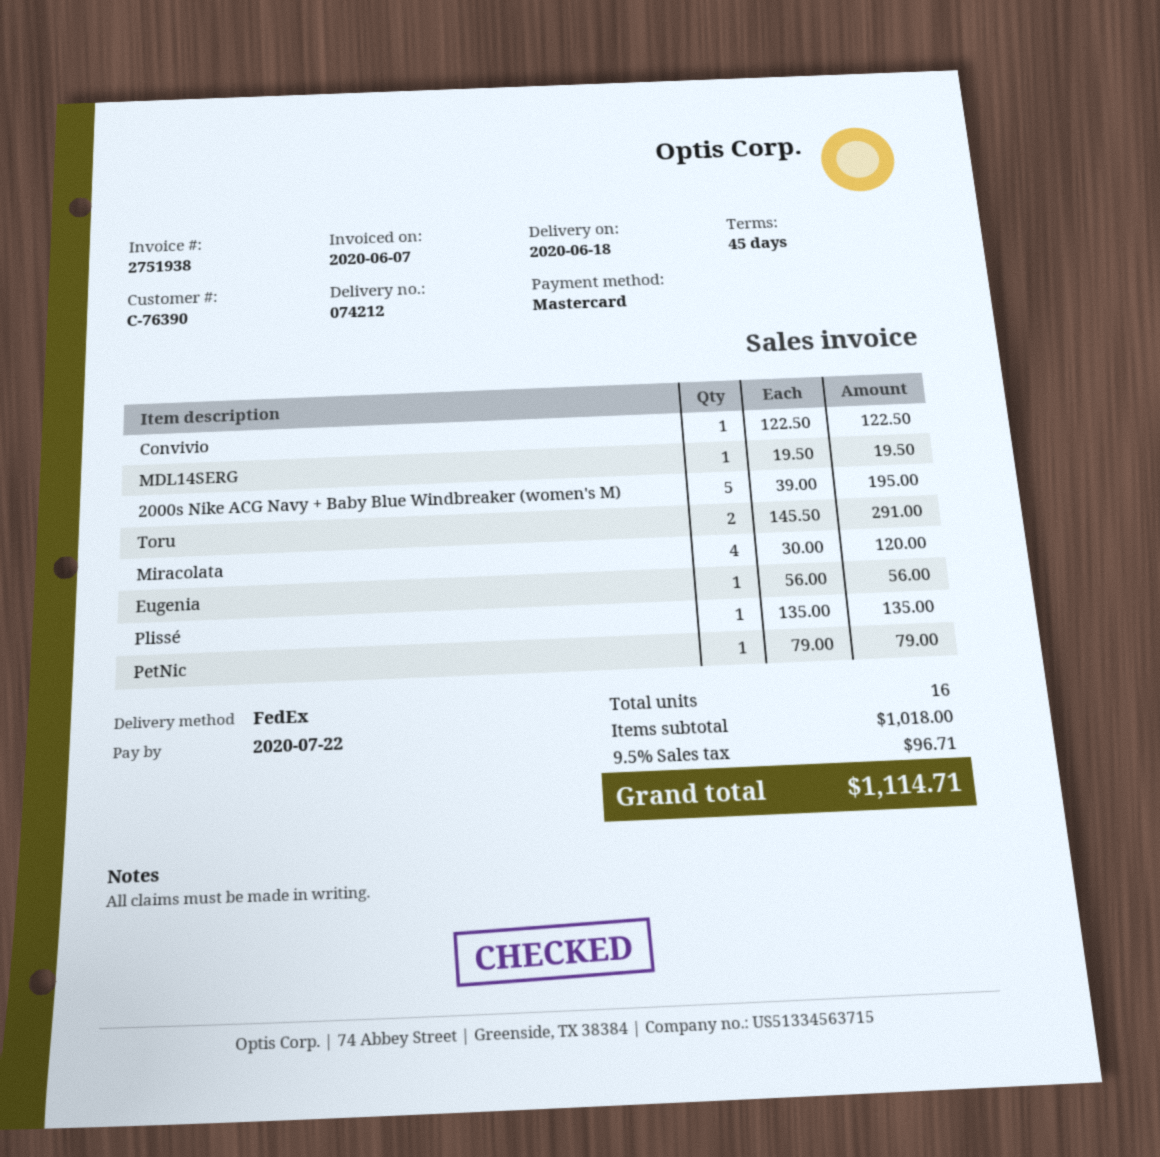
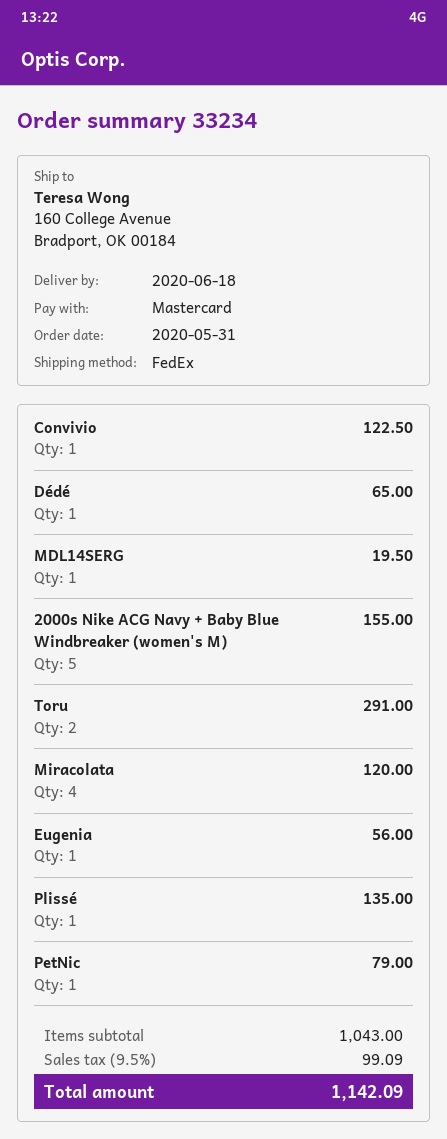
2000s Nike ACG Navy + Baby Blue Windbreaker (women's M): 5 for 195.00 -> 5 for 155.00
Dédé: none -> 1 for 65.00
subtotal: 1018.00 -> 1043.00
tax: 9.5% = 96.71 -> 9.5% = 99.09
total: 1114.71 -> 1142.09

